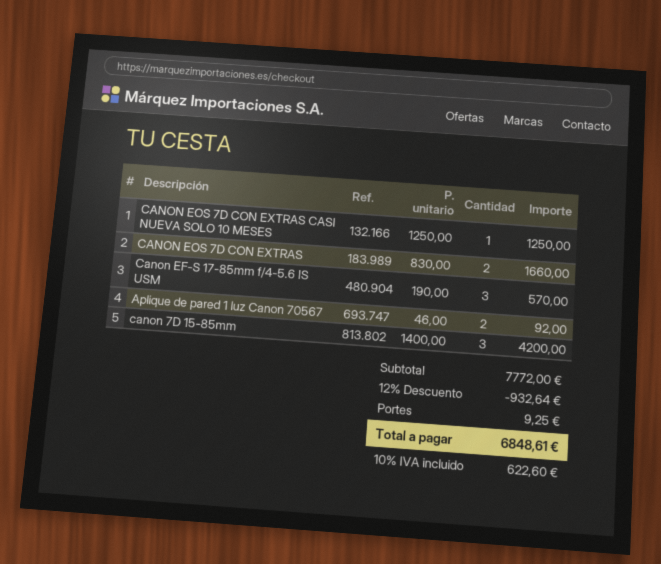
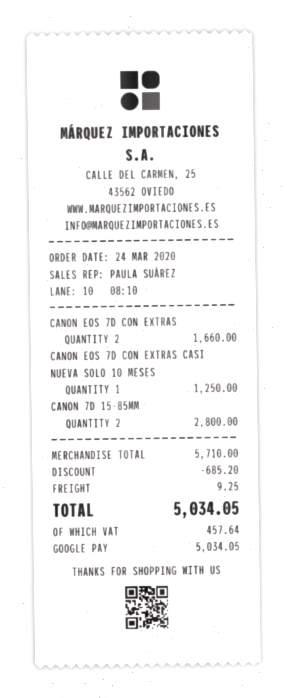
Canon EF-S 17-85mm f/4-5.6 IS USM: 3 for 570.00 -> none
Aplique de pared 1 luz Canon 70567: 2 for 92.00 -> none
canon 7D 15-85mm: 3 for 4200.00 -> 2 for 2800.00
subtotal: 7772.00 -> 5710.00
discount: 932.64 -> 685.20
tax: 622.60 -> 457.64
total: 6848.61 -> 5034.05

